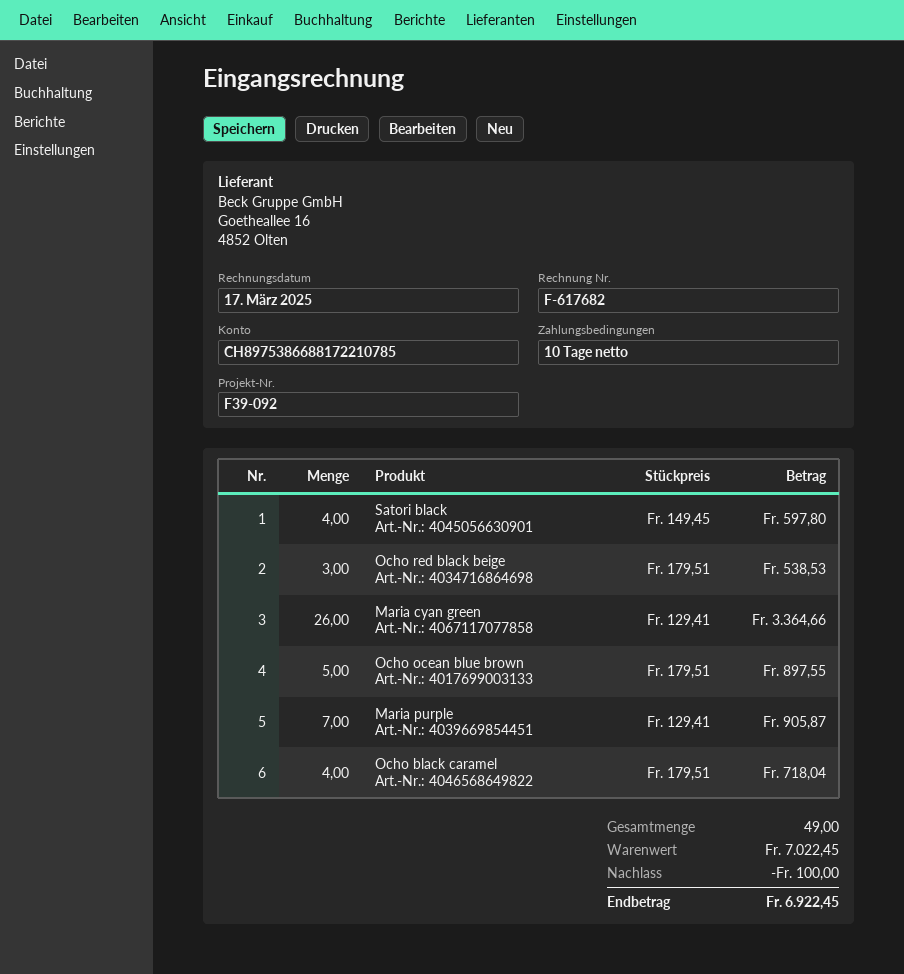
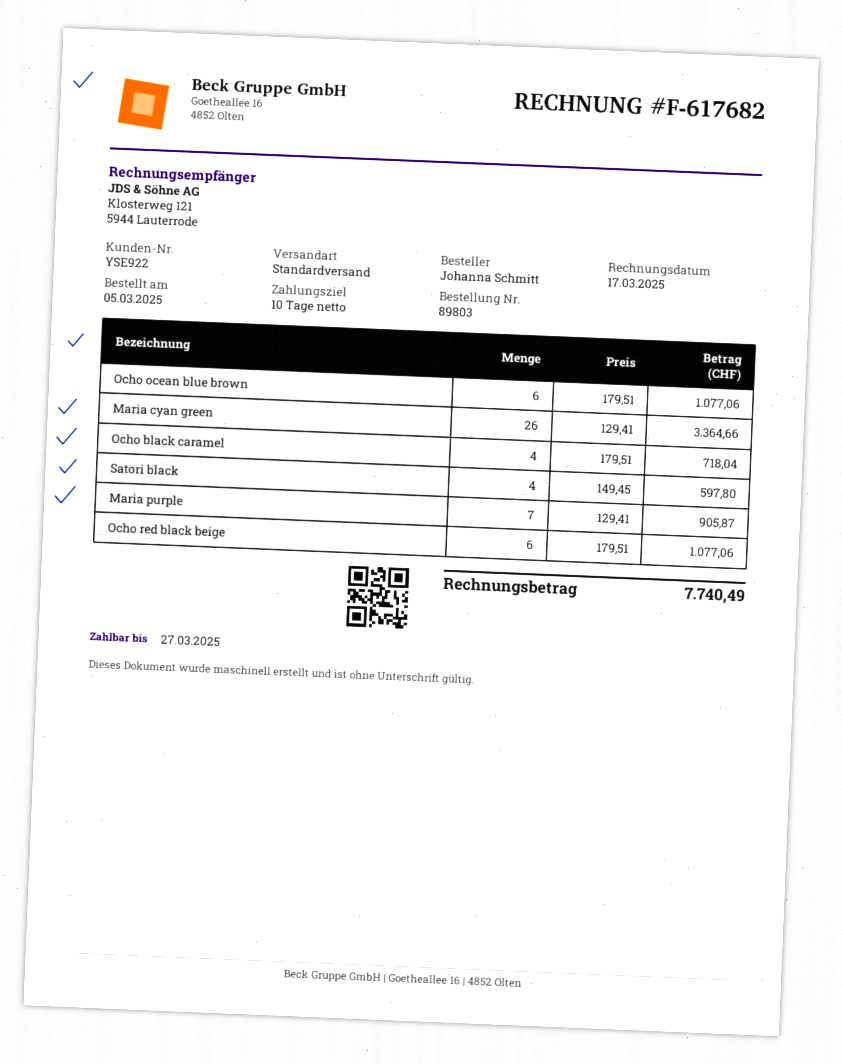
Ocho red black beige: 3 x 179.51 = 538.53 -> 6 x 179.51 = 1077.06
Ocho ocean blue brown: 5 x 179.51 = 897.55 -> 6 x 179.51 = 1077.06
discount: 100.00 -> none
total: 6922.45 -> 7740.49

